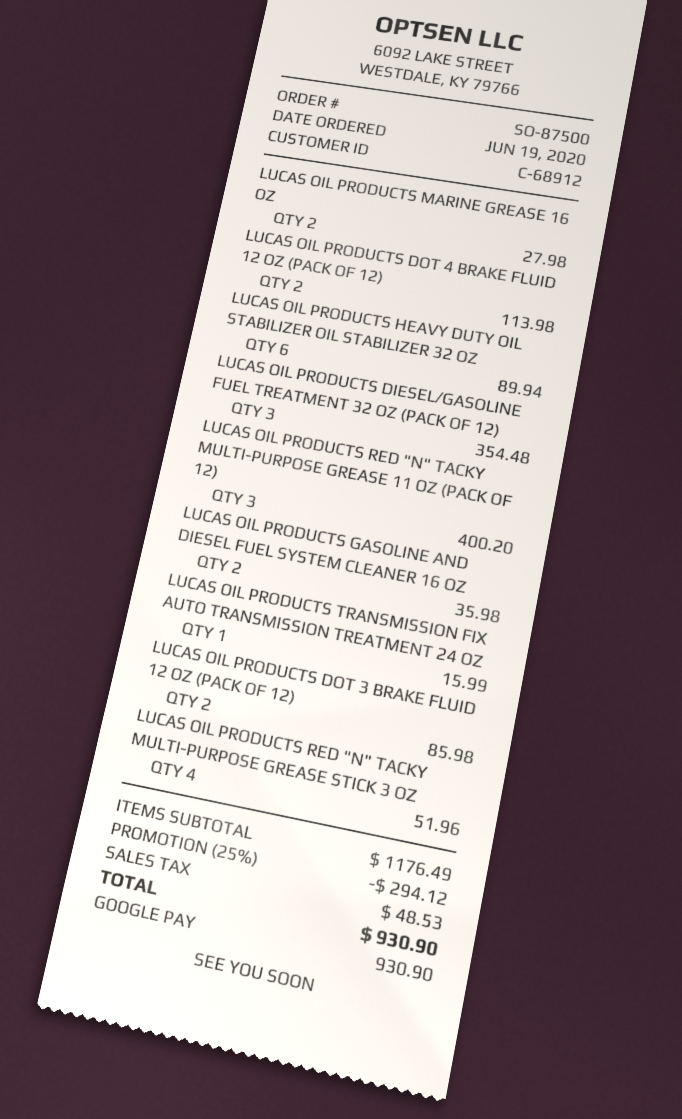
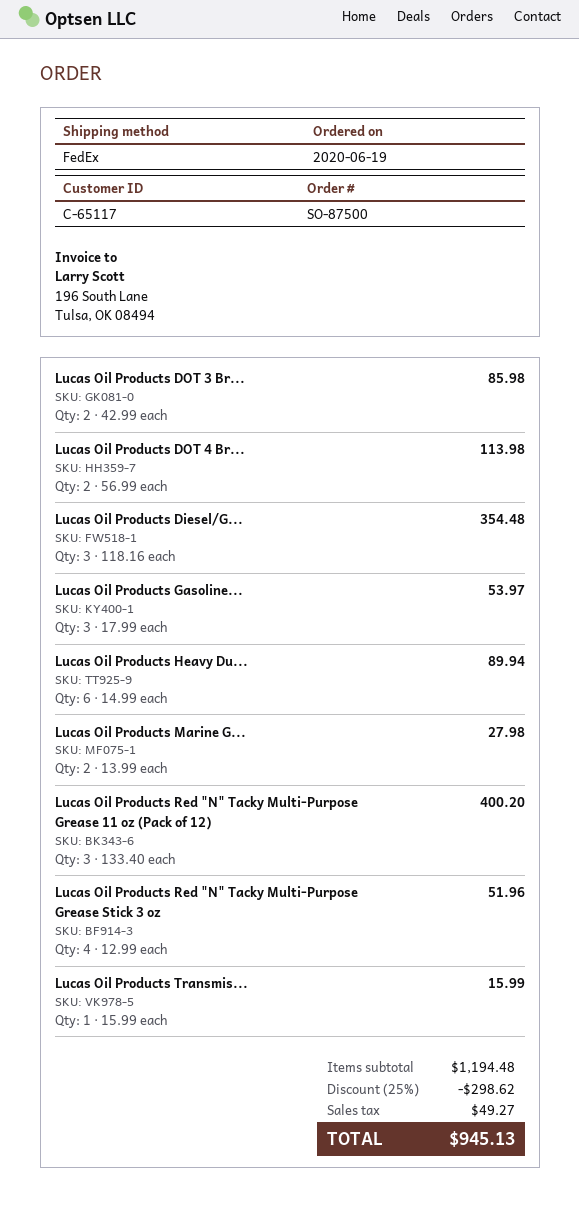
customer number: C-68912 -> C-65117
LUCAS OIL PRODUCTS GASOLINE AND DIESEL FUEL SYSTEM CLEANER 16 OZ: 2 for 35.98 -> 3 for 53.97
subtotal: 1176.49 -> 1194.48
discount: 25% = 294.12 -> 25% = 298.62
tax: 48.53 -> 49.27
total: 930.90 -> 945.13

